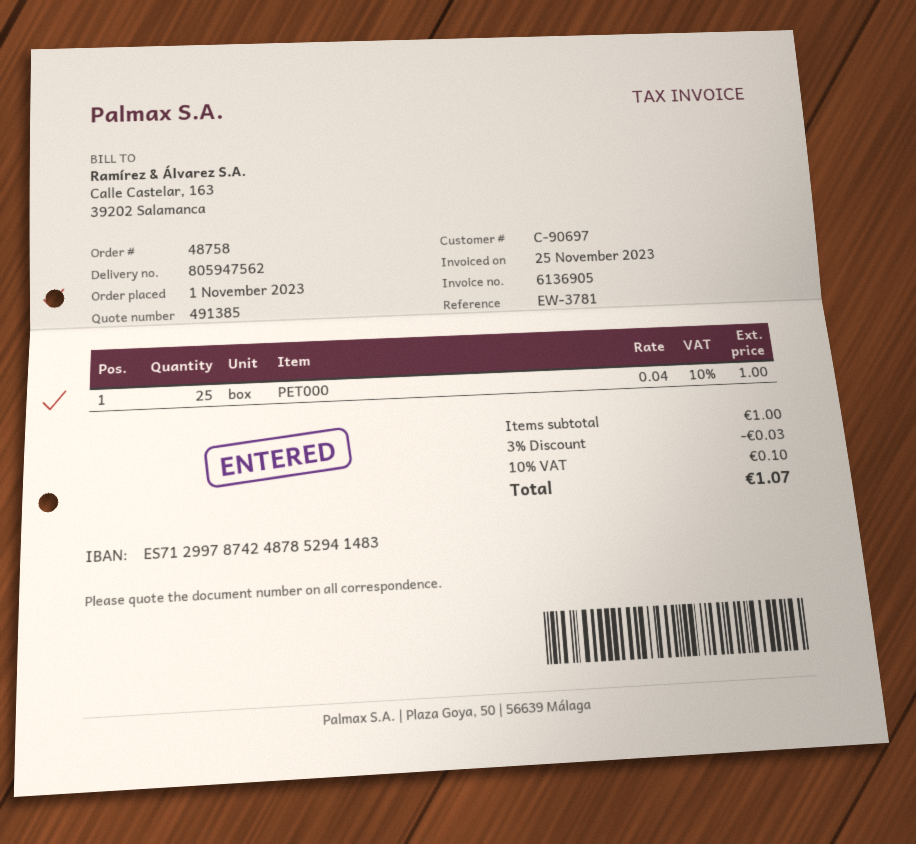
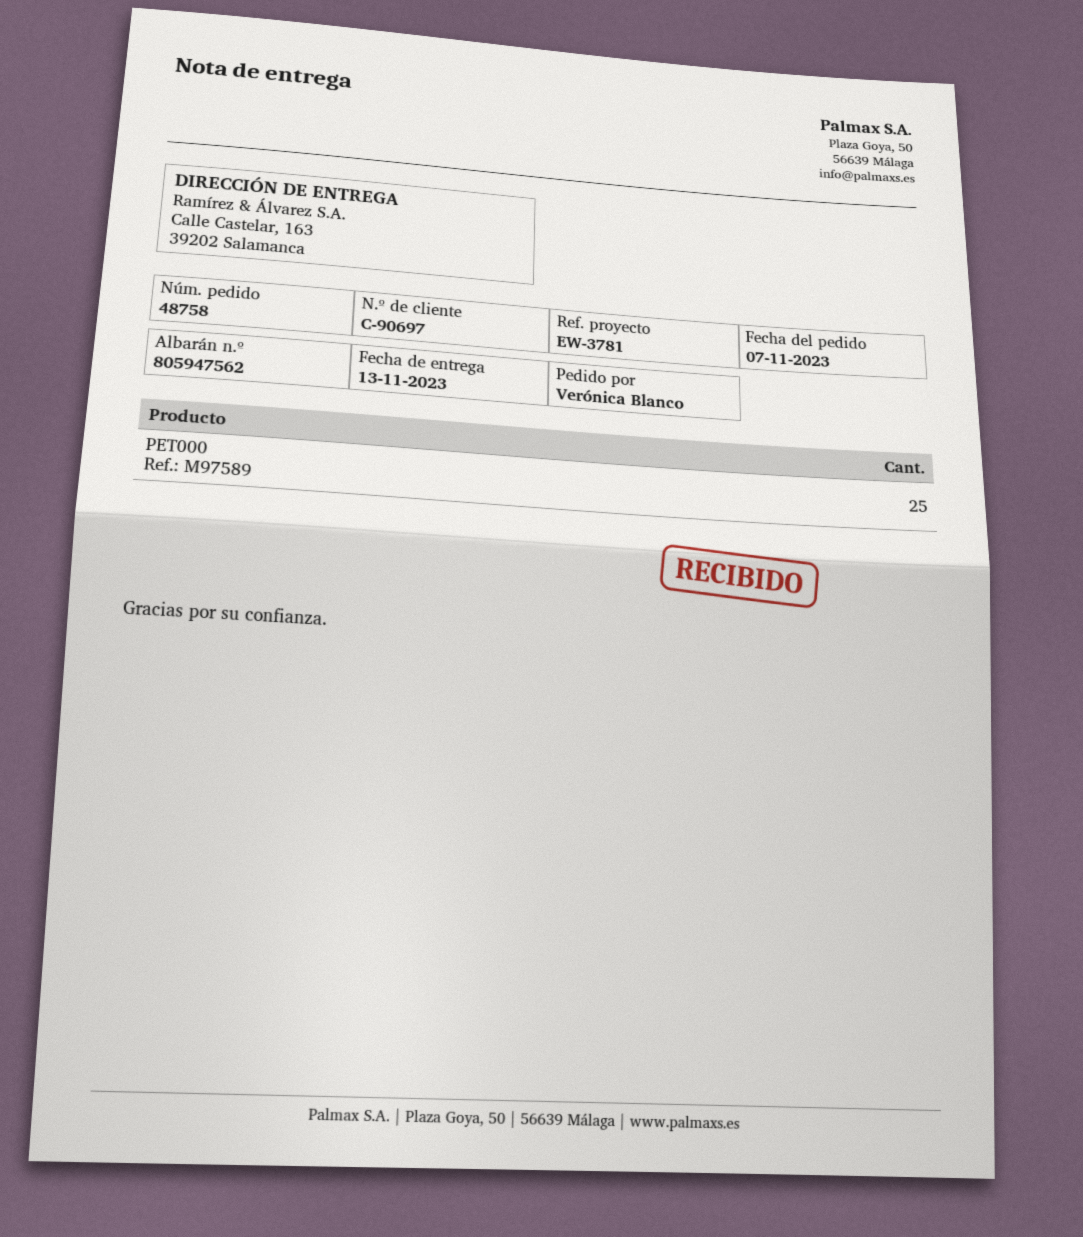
order date: 2023-11-01 -> 2023-11-07

